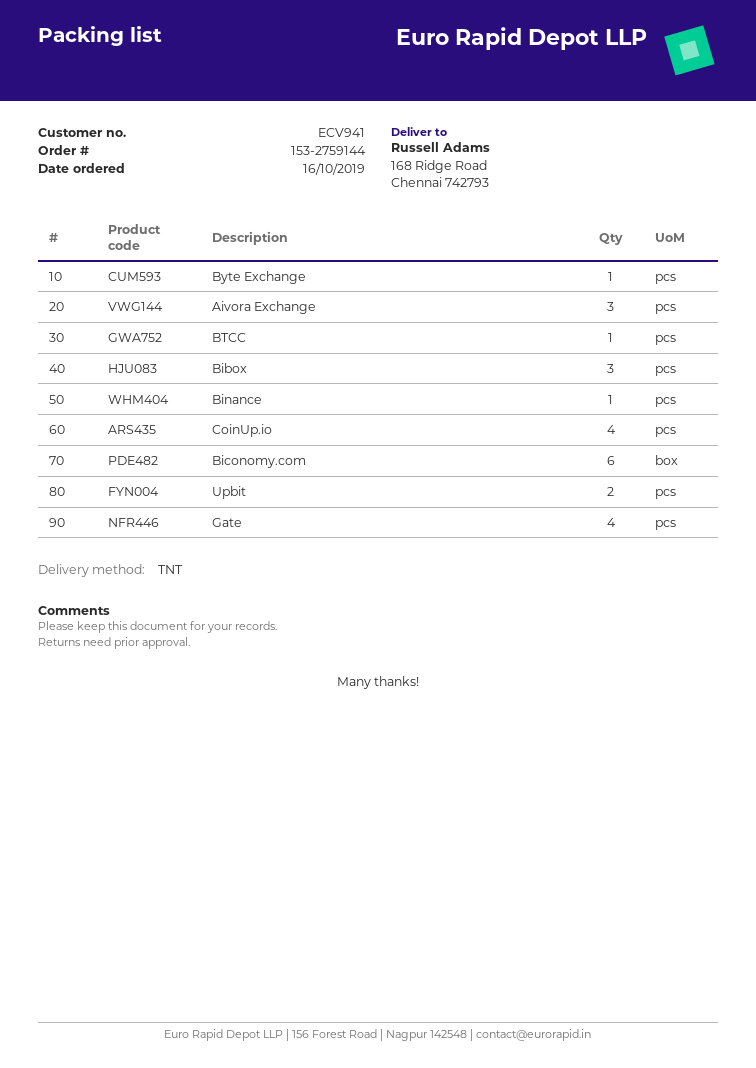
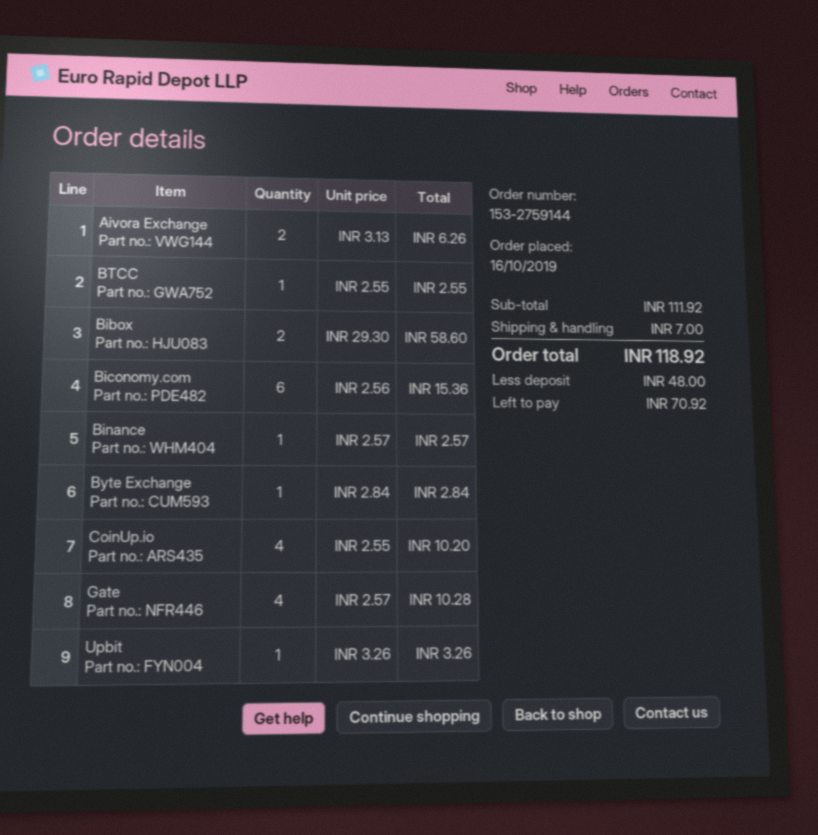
Aivora Exchange: 3 -> 2
Bibox: 3 -> 2
Upbit: 2 -> 1

